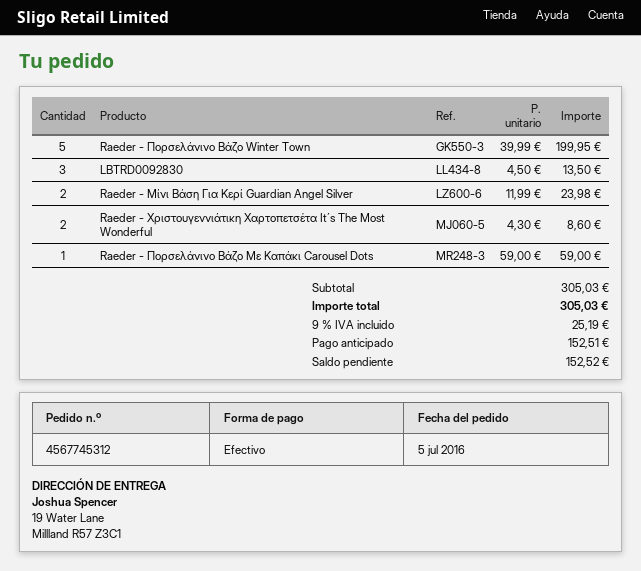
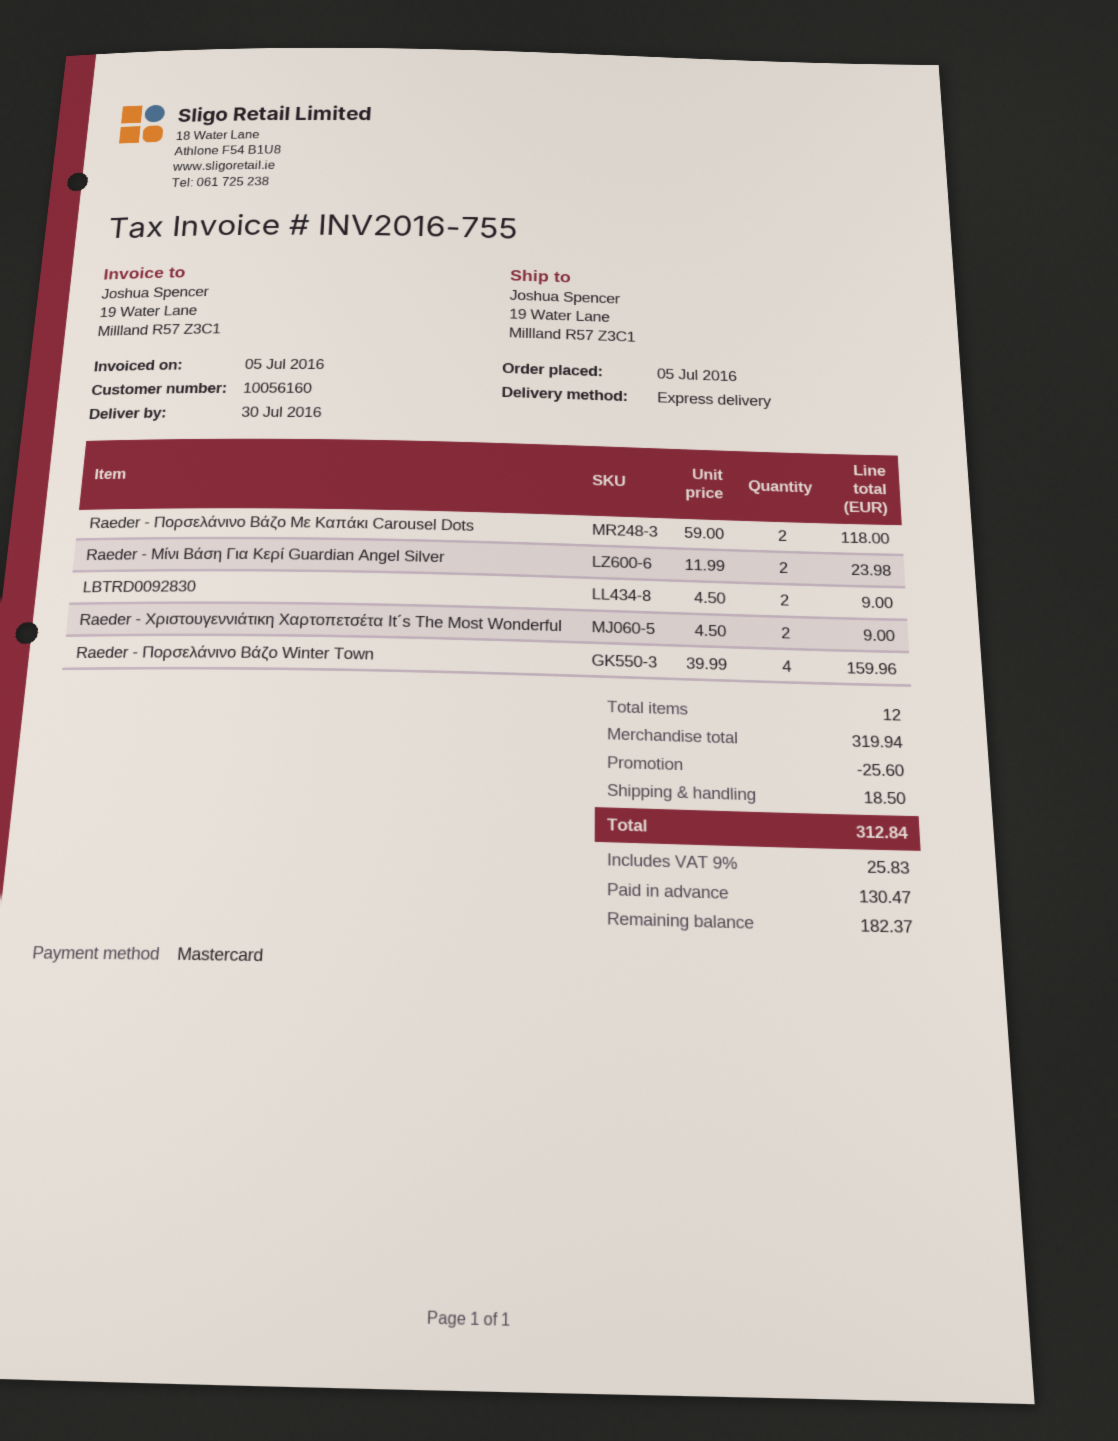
payment method: cash -> Mastercard
Raeder - Πορσελάνινο Βάζο Winter Town: 5 x 39.99 = 199.95 -> 4 x 39.99 = 159.96
LBTRD0092830: 3 x 4.50 = 13.50 -> 2 x 4.50 = 9.00
Raeder - Χριστουγεννιάτικη Χαρτοπετσέτα It´s The Most Wonderful: 2 x 4.30 = 8.60 -> 2 x 4.50 = 9.00
Raeder - Πορσελάνινο Βάζο Με Καπάκι Carousel Dots: 1 x 59.00 = 59.00 -> 2 x 59.00 = 118.00
subtotal: 305.03 -> 319.94
discount: none -> 25.60
shipping: none -> 18.50
tax: 9% = 25.19 -> 9% = 25.83
total: 305.03 -> 312.84
deposit: 152.51 -> 130.47
balance: 152.52 -> 182.37

